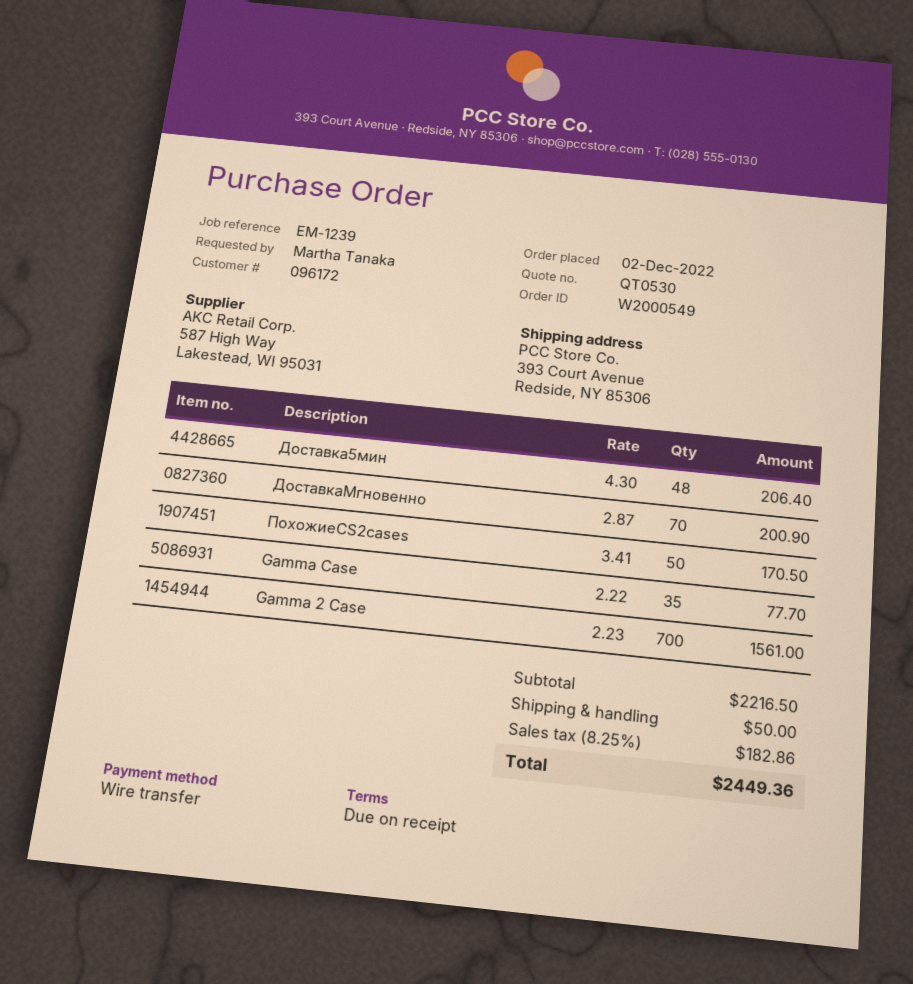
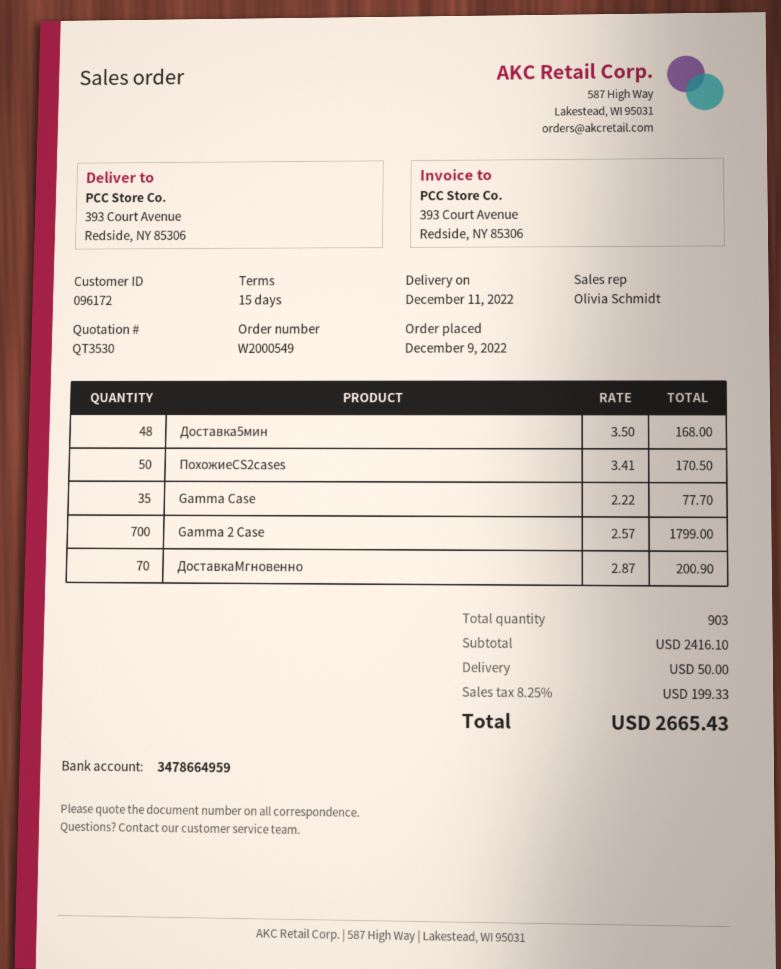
quote number: QT0530 -> QT3530
order date: 2022-12-02 -> 2022-12-09
payment terms: on receipt -> 15 days
Доставка5мин: 48 x 4.30 = 206.40 -> 48 x 3.50 = 168.00
Gamma 2 Case: 700 x 2.23 = 1561.00 -> 700 x 2.57 = 1799.00
subtotal: 2216.50 -> 2416.10
tax: 8.25% = 182.86 -> 8.25% = 199.33
total: 2449.36 -> 2665.43

